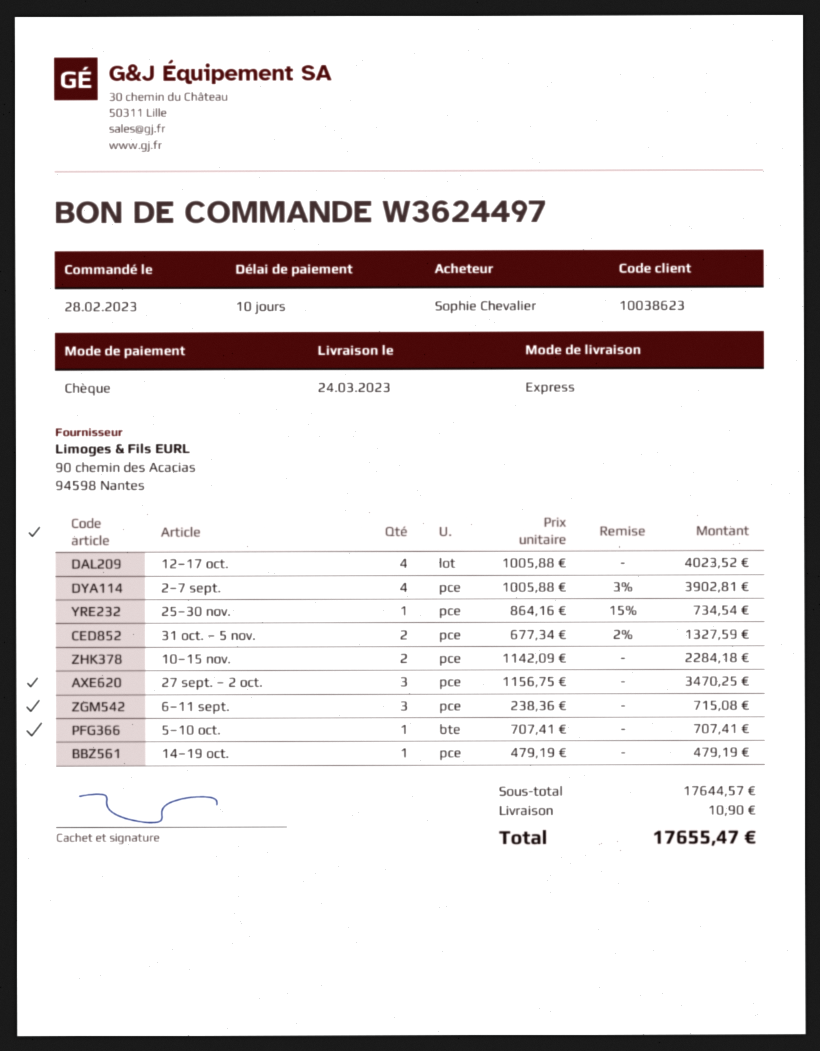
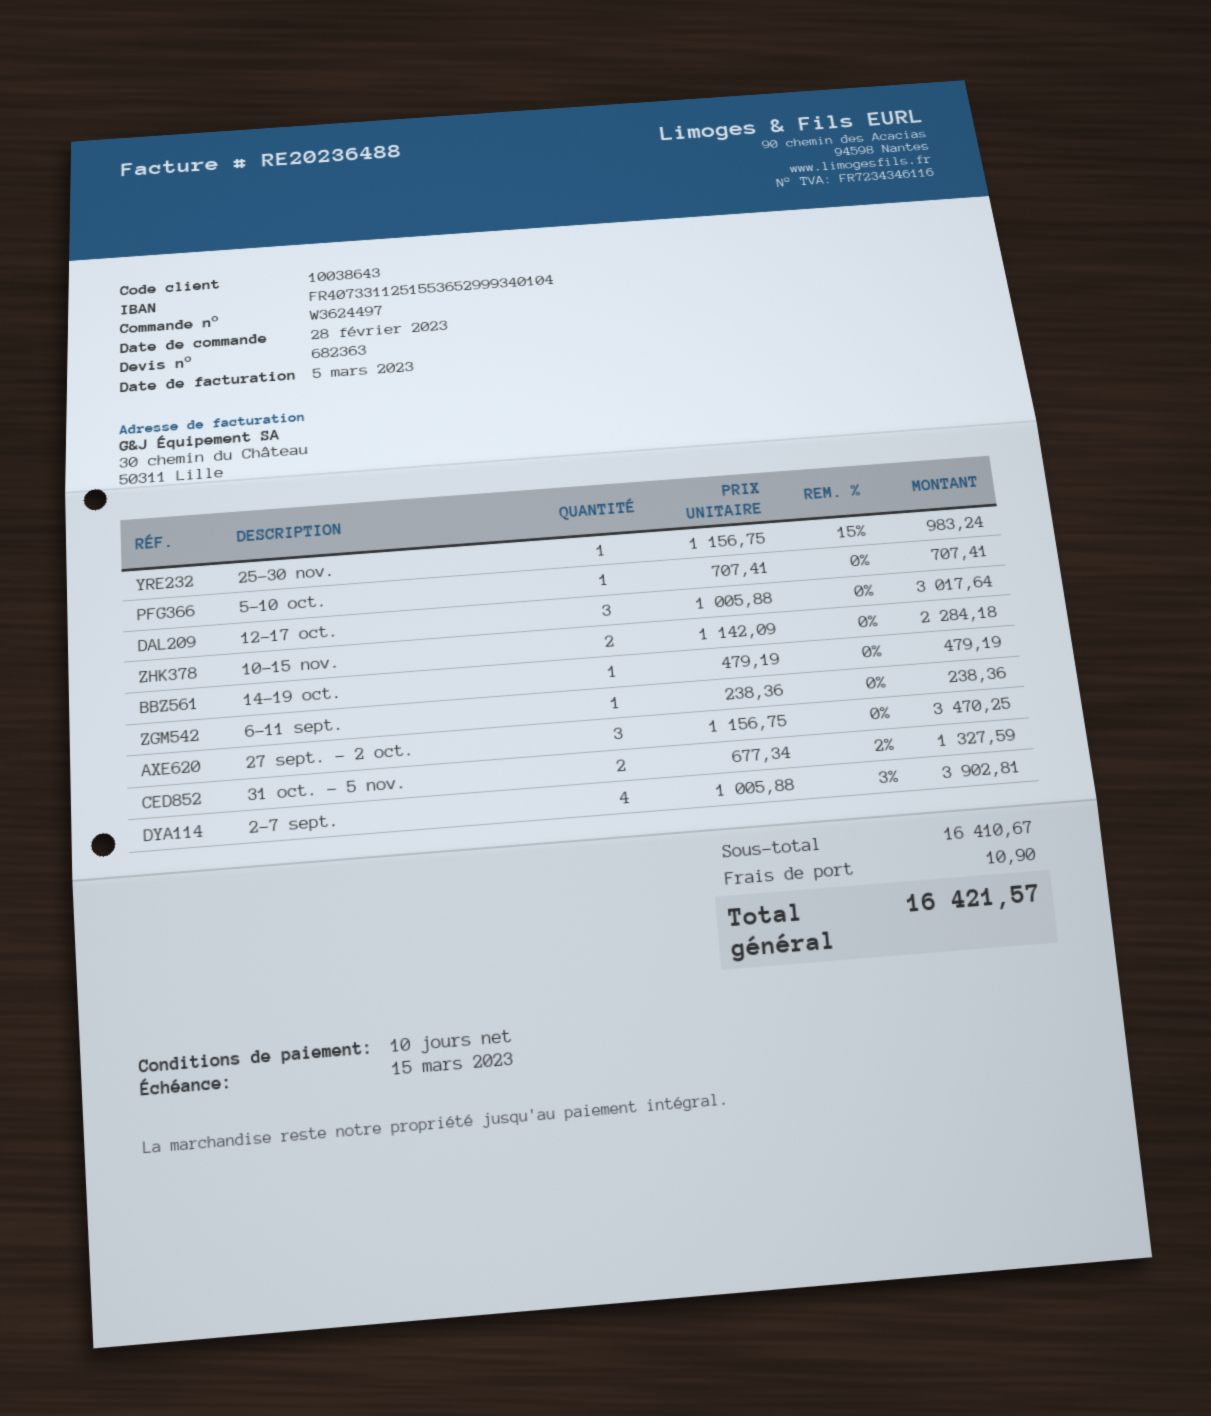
customer number: 10038623 -> 10038643
12–17 oct.: 4 x 1005.88 = 4023.52 -> 3 x 1005.88 = 3017.64
25–30 nov.: 1 x 864.16 - 15% = 734.54 -> 1 x 1156.75 - 15% = 983.24
6–11 sept.: 3 x 238.36 = 715.08 -> 1 x 238.36 = 238.36
subtotal: 17644.57 -> 16410.67
total: 17655.47 -> 16421.57

